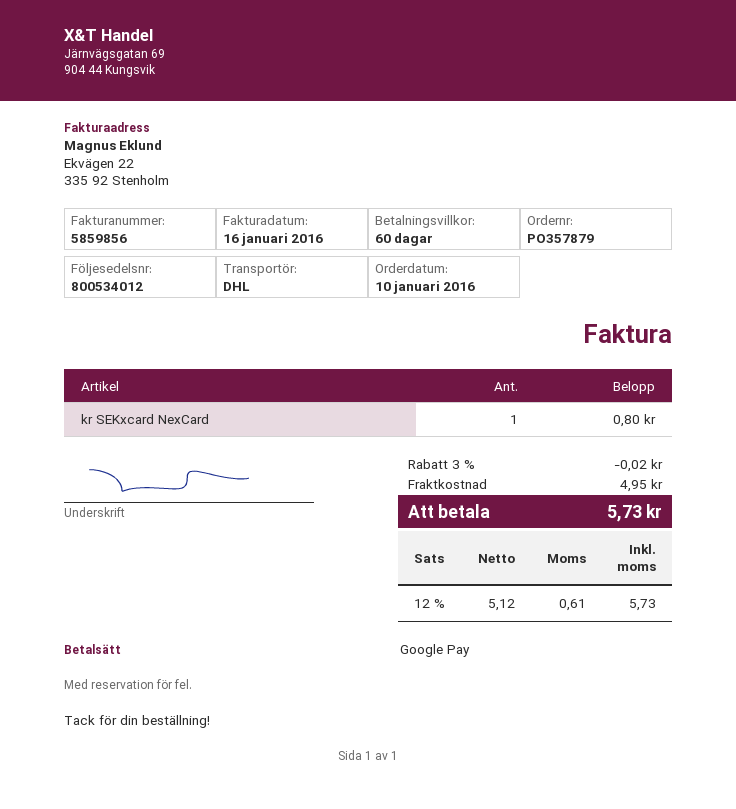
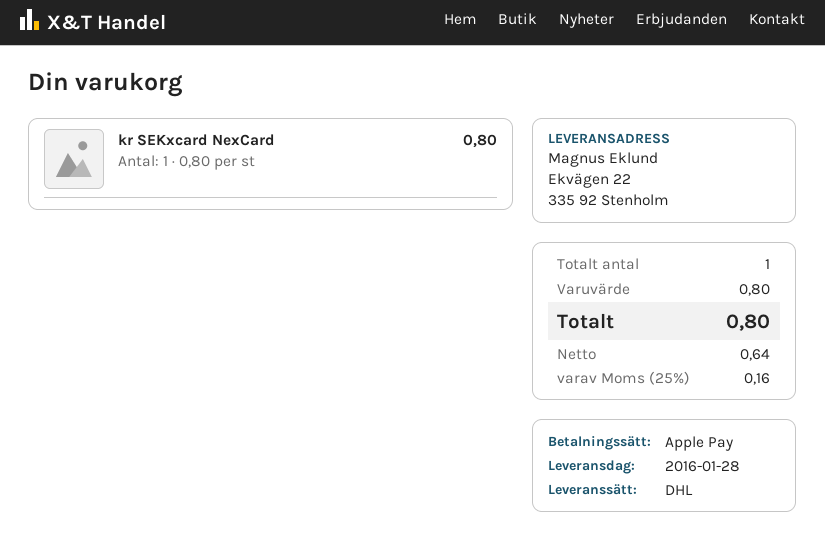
payment method: Google Pay -> Apple Pay
discount: 3% = 0.02 -> none
shipping: 4.95 -> none
net: 5.12 -> 0.64
tax: 12% = 0.61 -> 25% = 0.16
total: 5.73 -> 0.80

